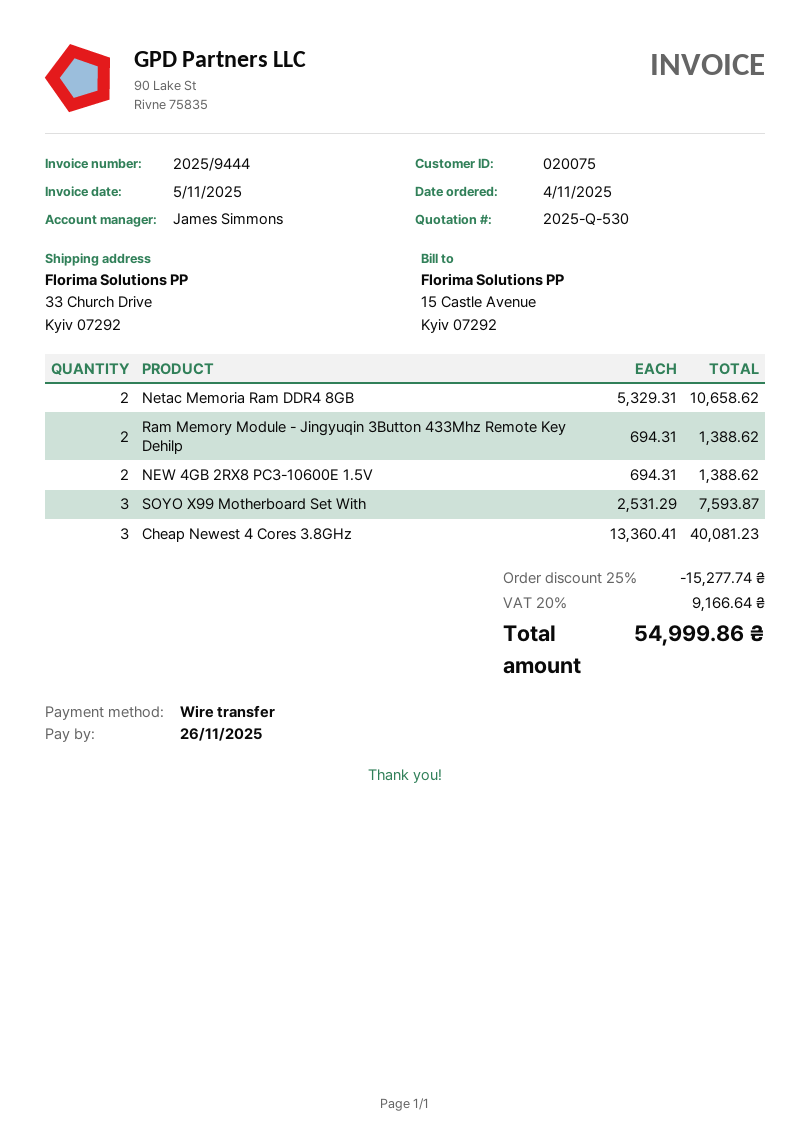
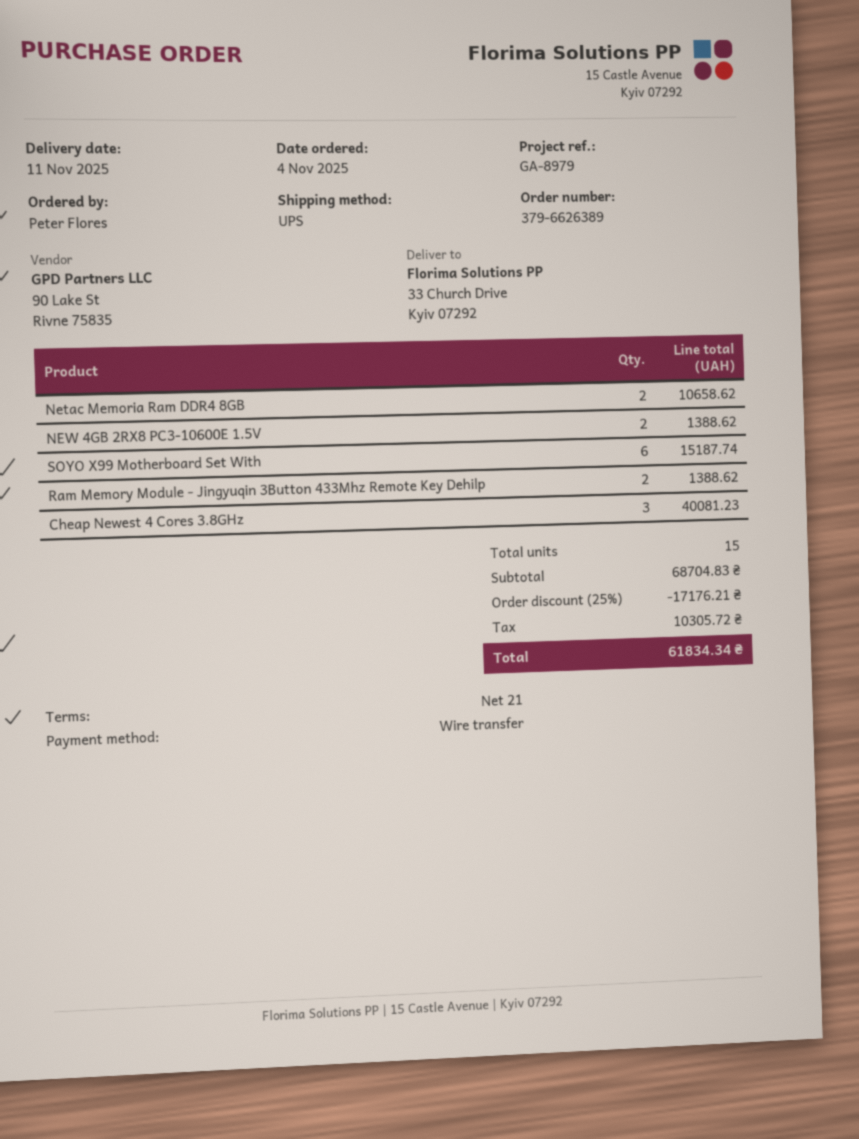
SOYO X99 Motherboard Set With: 3 for 7593.87 -> 6 for 15187.74
discount: 25% = 15277.74 -> 25% = 17176.21
tax: 9166.64 -> 10305.72
total: 54999.86 -> 61834.34

